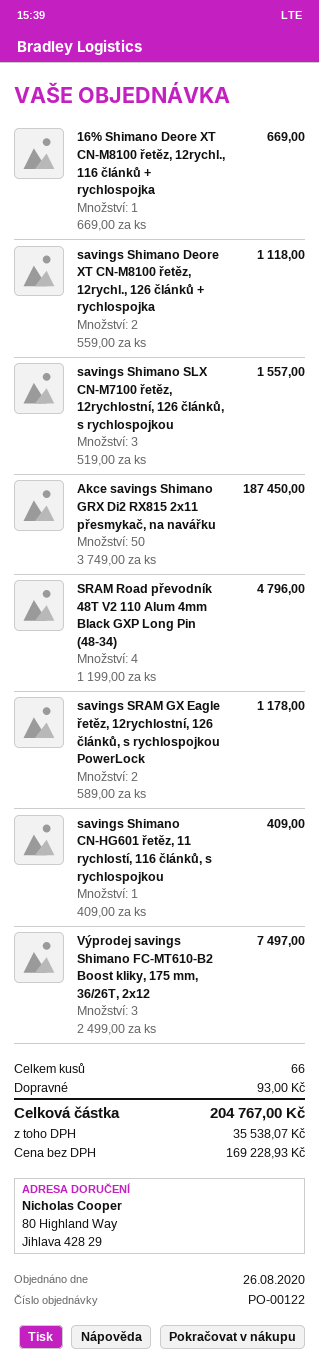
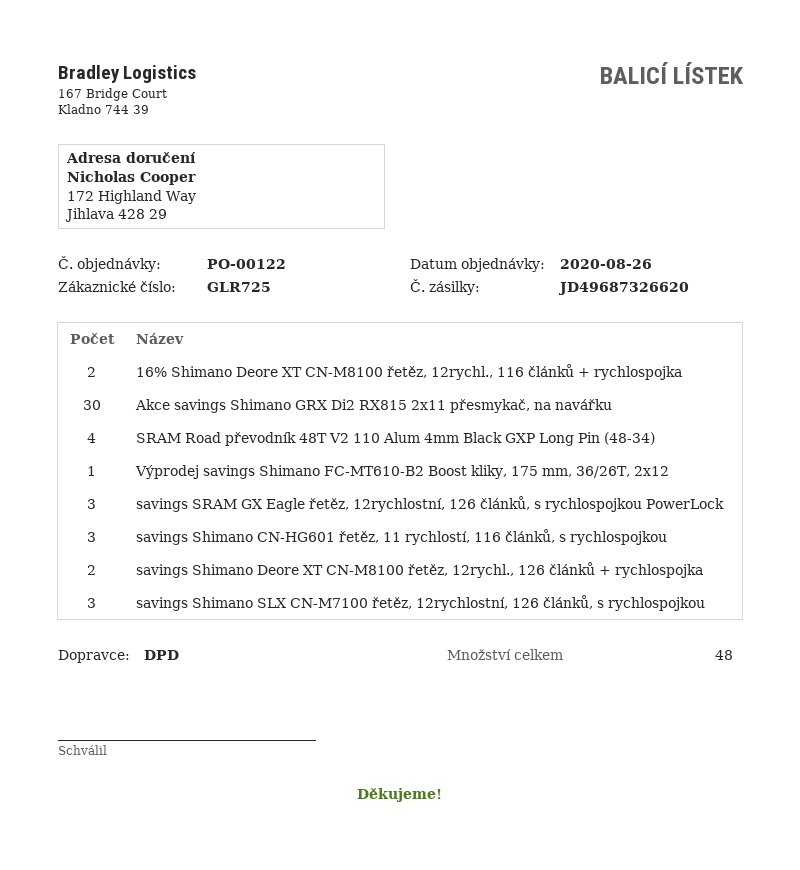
ship to: 80 Highland Way, Jihlava 428 29 -> 172 Highland Way, Jihlava 428 29
16% Shimano Deore XT CN-M8100 řetěz, 12rychl., 116 článků + rychlospojka: 1 -> 2
Akce savings Shimano GRX Di2 RX815 2x11 přesmykač, na navářku: 50 -> 30
savings SRAM GX Eagle řetěz, 12rychlostní, 126 článků, s rychlospojkou PowerLock: 2 -> 3
savings Shimano CN-HG601 řetěz, 11 rychlostí, 116 článků, s rychlospojkou: 1 -> 3
Výprodej savings Shimano FC-MT610-B2 Boost kliky, 175 mm, 36/26T, 2x12: 3 -> 1
total quantity: 66 -> 48

